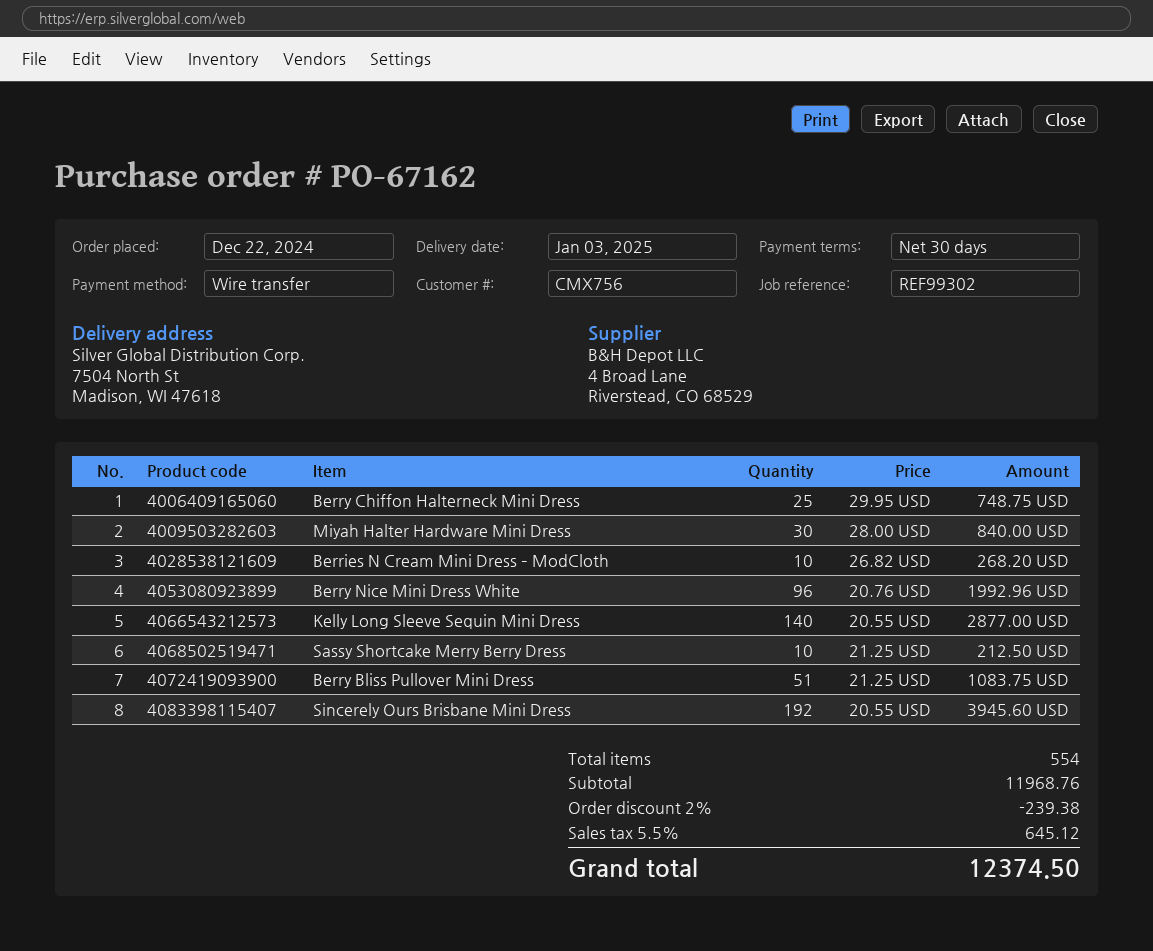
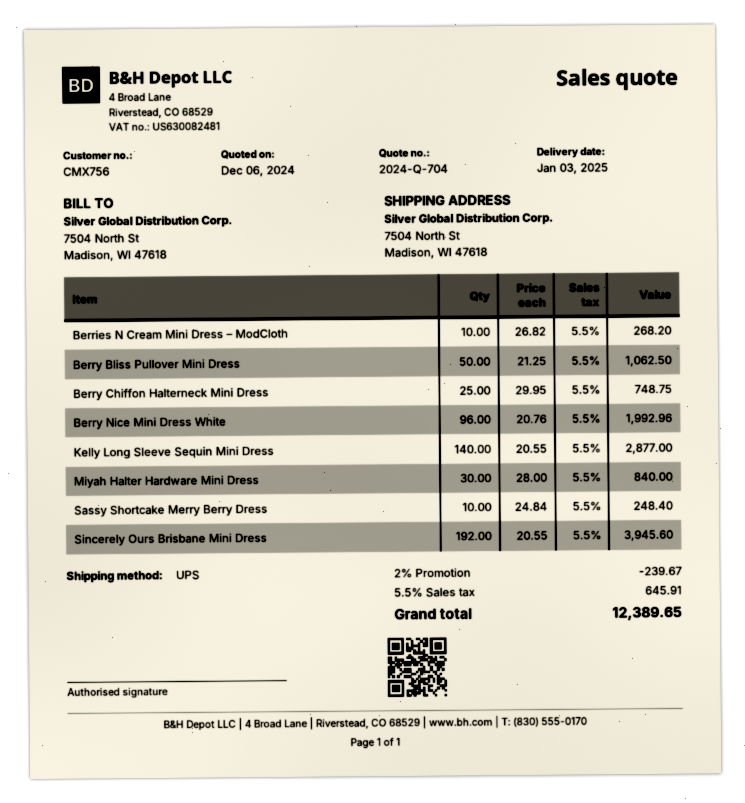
Sassy Shortcake Merry Berry Dress: 10 x 21.25 = 212.50 -> 10 x 24.84 = 248.40
Berry Bliss Pullover Mini Dress: 51 x 21.25 = 1083.75 -> 50 x 21.25 = 1062.50
discount: 2% = 239.38 -> 2% = 239.67
tax: 5.5% = 645.12 -> 5.5% = 645.91
total: 12374.50 -> 12389.65

